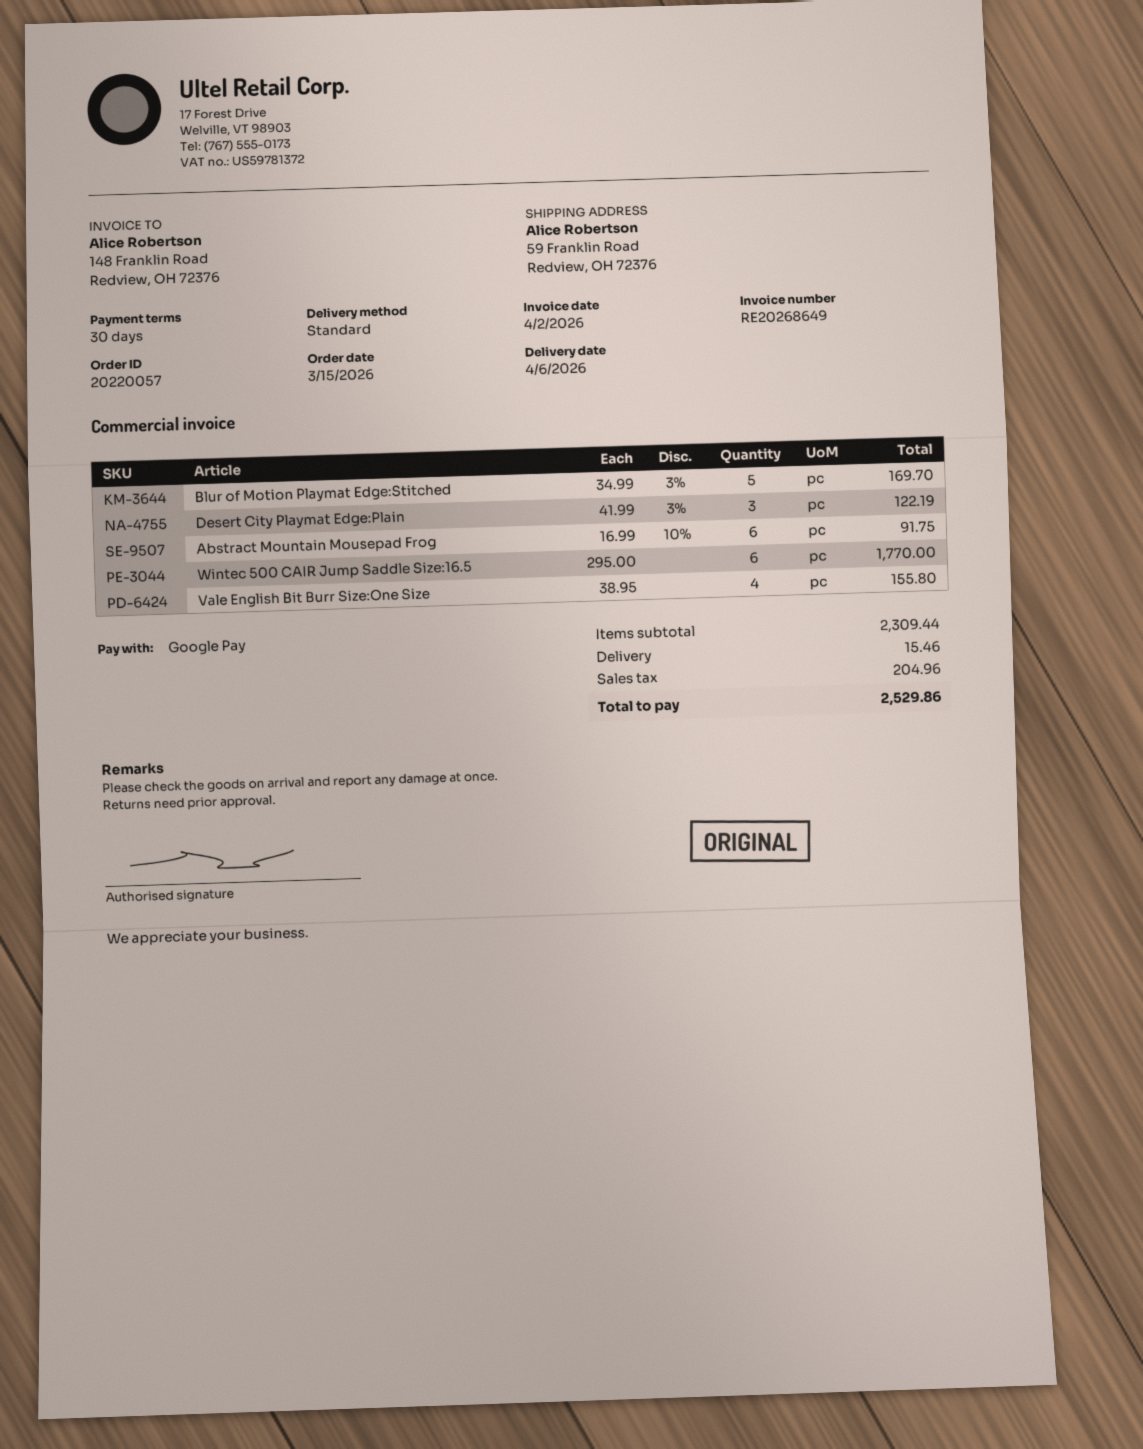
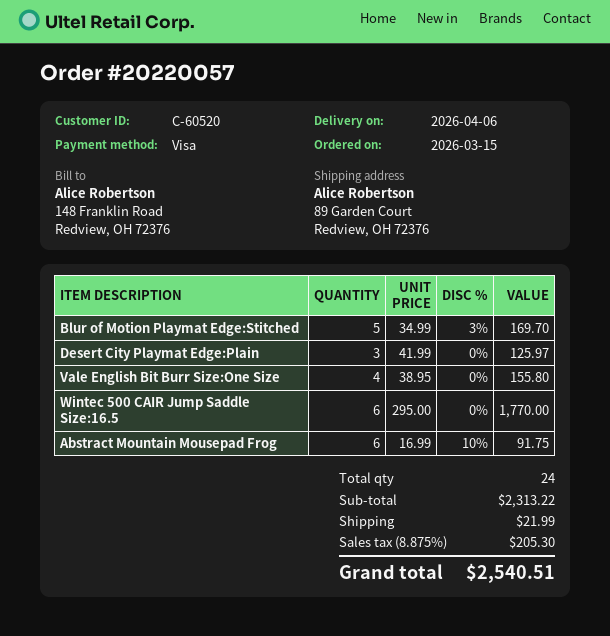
payment method: Google Pay -> Visa
ship to: 59 Franklin Road, Redview, OH 72376 -> 89 Garden Court, Redview, OH 72376
Desert City Playmat Edge:Plain: 3 x 41.99 - 3% = 122.19 -> 3 x 41.99 = 125.97
subtotal: 2309.44 -> 2313.22
shipping: 15.46 -> 21.99
tax: 204.96 -> 205.30
total: 2529.86 -> 2540.51

